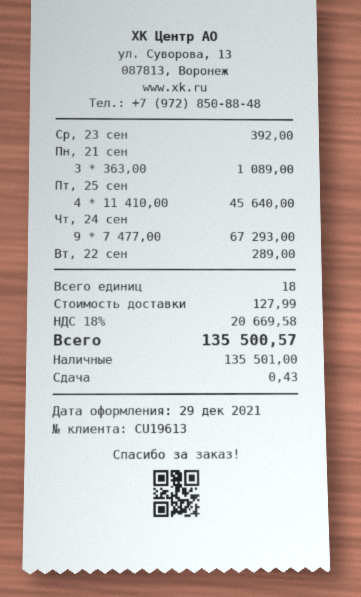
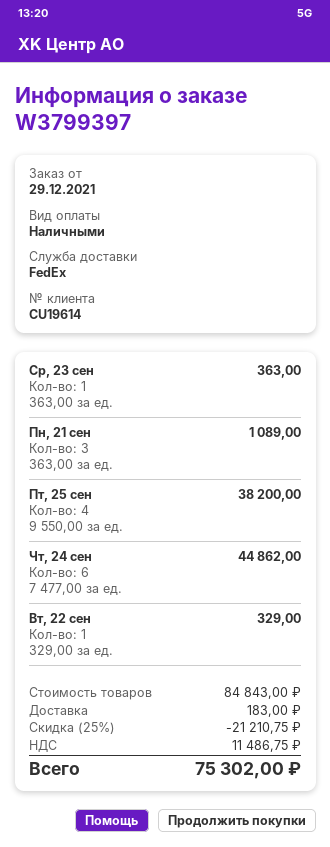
customer number: CU19613 -> CU19614
Ср, 23 сен: 1 x 392.00 = 392.00 -> 1 x 363.00 = 363.00
Пт, 25 сен: 4 x 11410.00 = 45640.00 -> 4 x 9550.00 = 38200.00
Чт, 24 сен: 9 x 7477.00 = 67293.00 -> 6 x 7477.00 = 44862.00
Вт, 22 сен: 1 x 289.00 = 289.00 -> 1 x 329.00 = 329.00
discount: none -> 25% = 21210.75
shipping: 127.99 -> 183.00
tax: 20669.58 -> 11486.75
total: 135500.57 -> 75302.00

